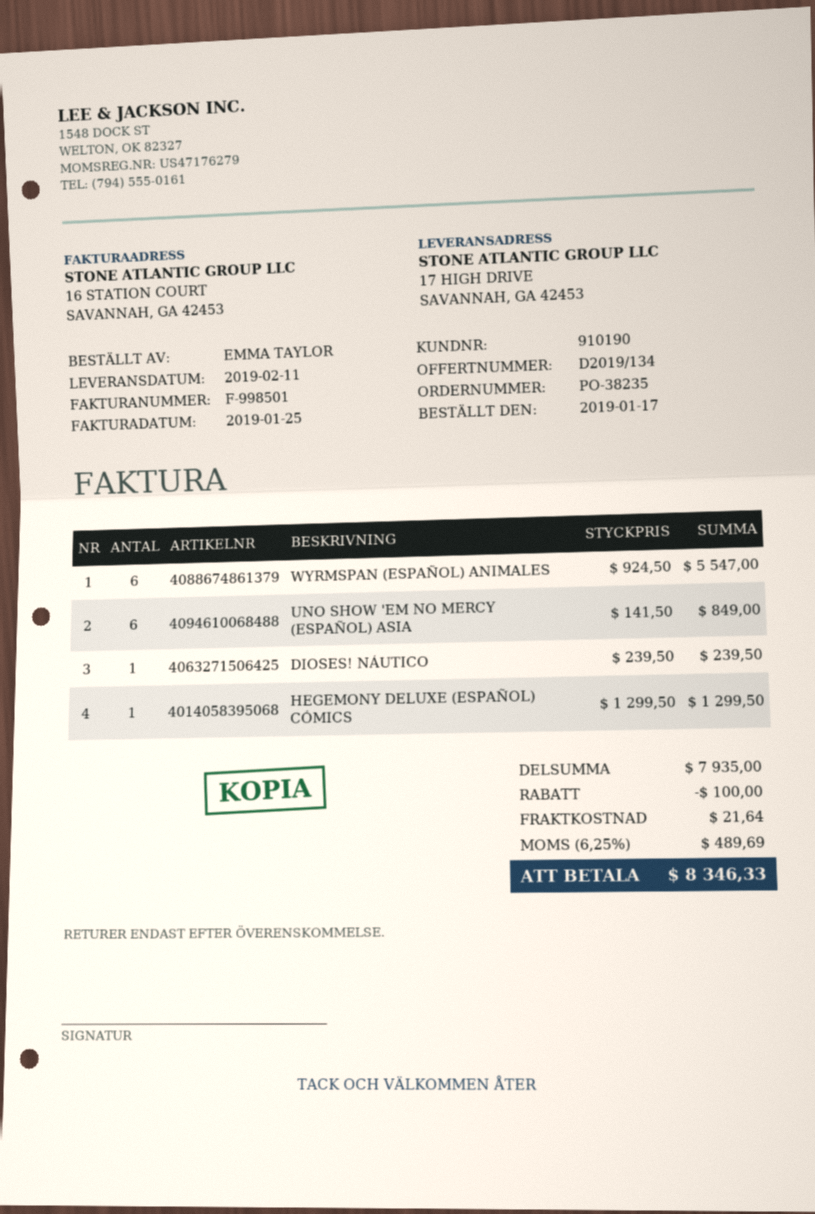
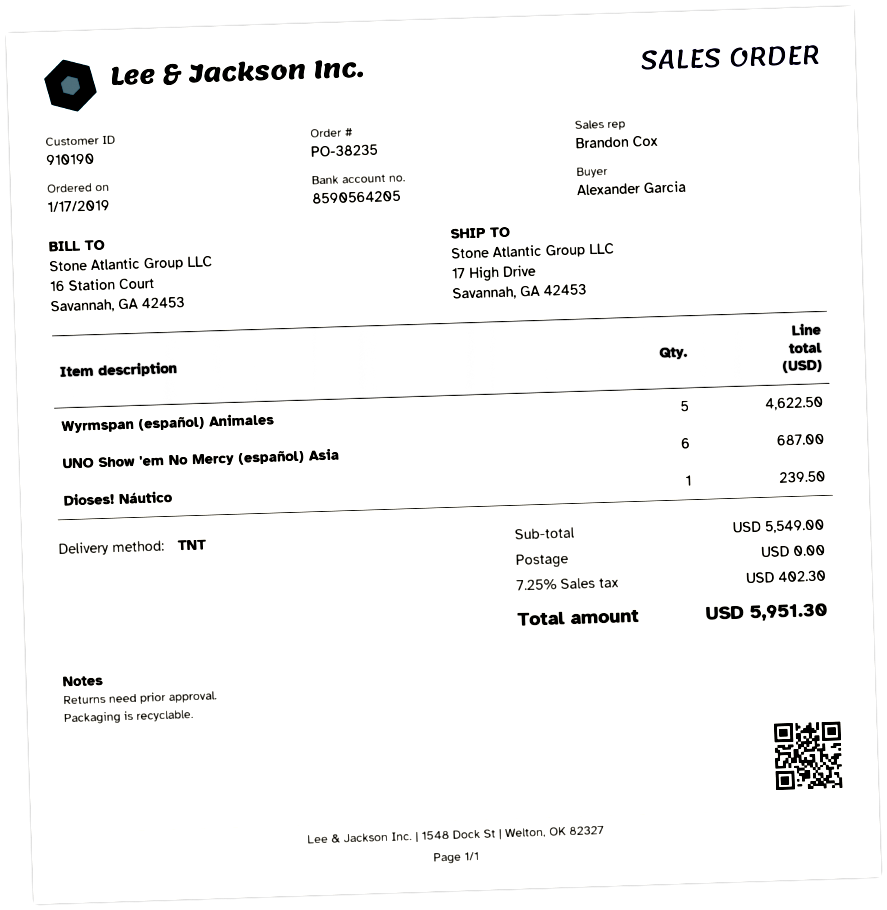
ordered by: EMMA TAYLOR -> Alexander Garcia
WYRMSPAN (ESPAÑOL) ANIMALES: 6 for 5547.00 -> 5 for 4622.50
UNO SHOW 'EM NO MERCY (ESPAÑOL) ASIA: 6 for 849.00 -> 6 for 687.00
HEGEMONY DELUXE (ESPAÑOL) CÓMICS: 1 for 1299.50 -> none
subtotal: 7935.00 -> 5549.00
discount: 100.00 -> none
shipping: 21.64 -> 0.00
tax: 6.25% = 489.69 -> 7.25% = 402.30
total: 8346.33 -> 5951.30

